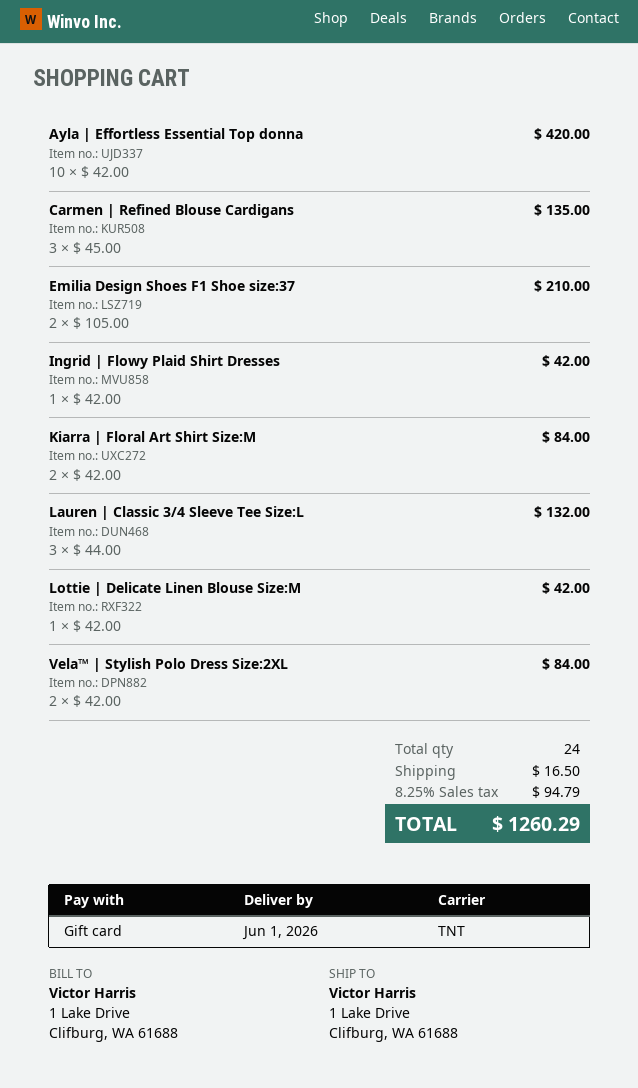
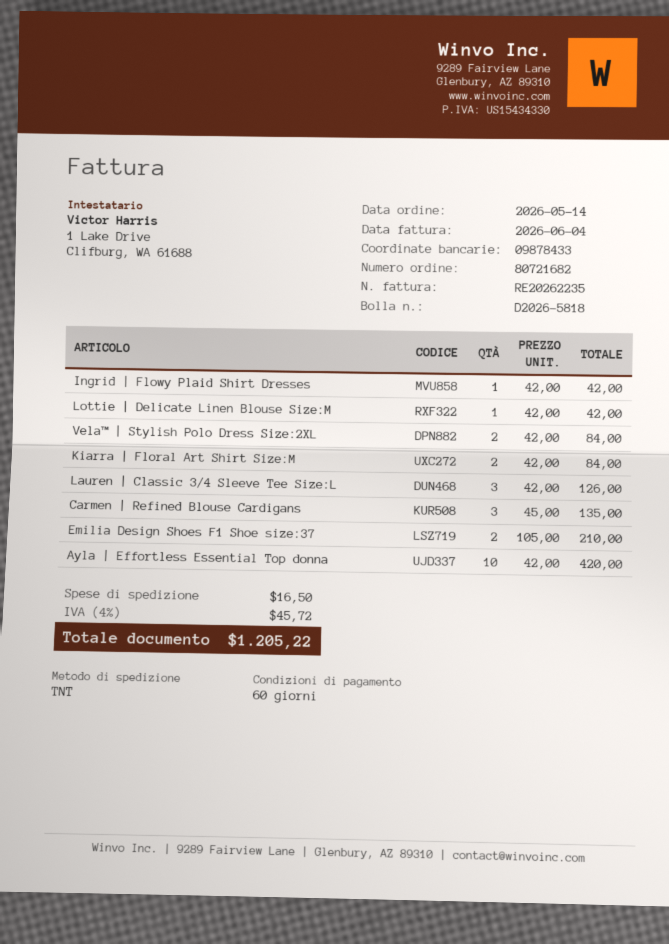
Lauren | Classic 3/4 Sleeve Tee Size:L: 3 x 44.00 = 132.00 -> 3 x 42.00 = 126.00
tax: 8.25% = 94.79 -> 4% = 45.72
total: 1260.29 -> 1205.22

